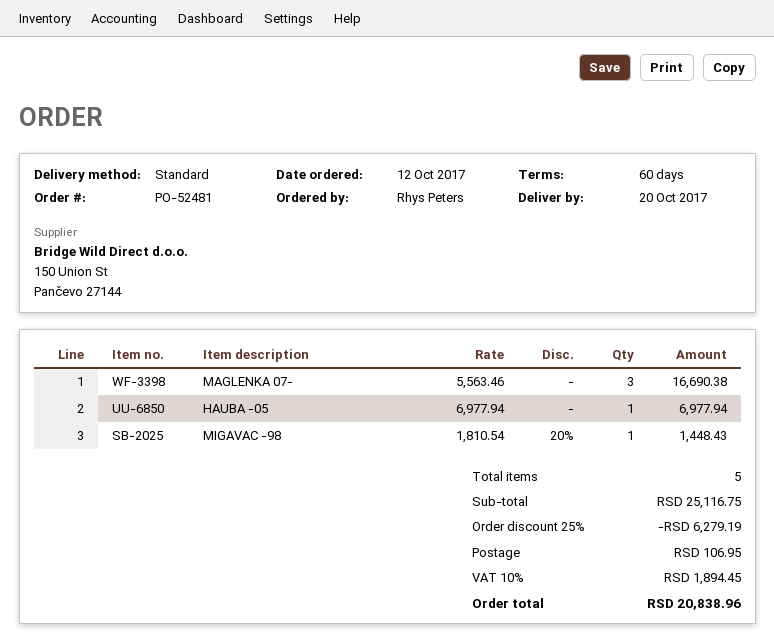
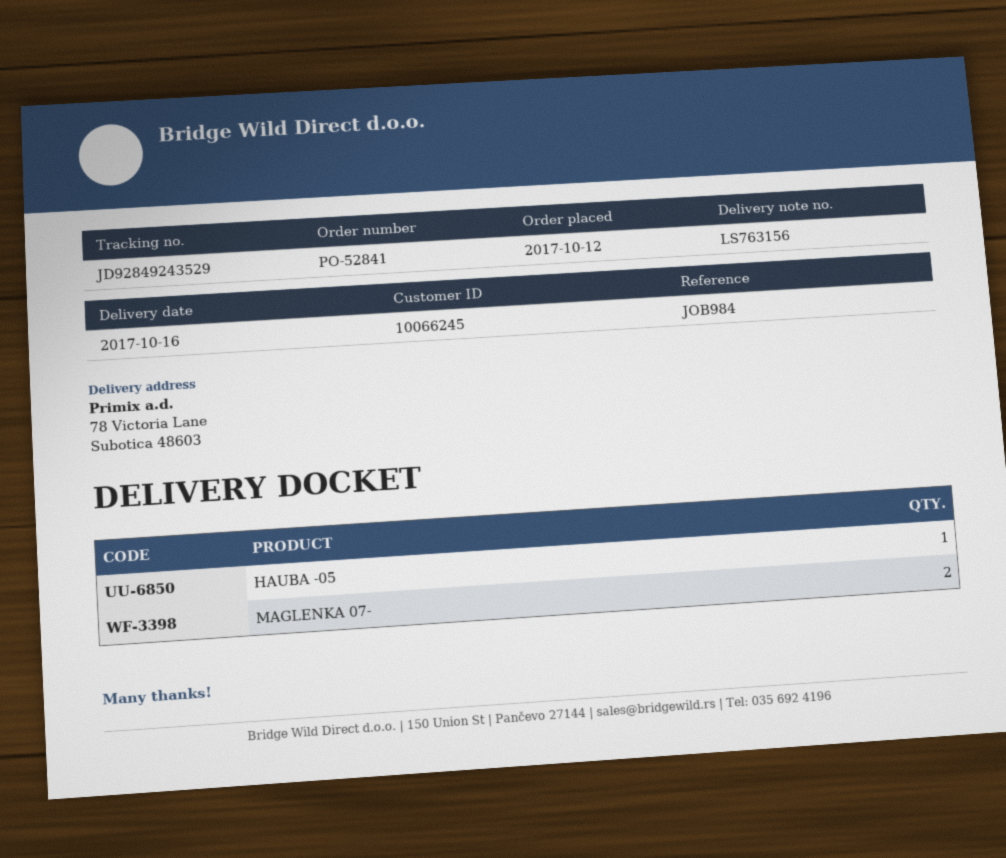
order number: PO-52481 -> PO-52841
delivery date: 2017-10-20 -> 2017-10-16
MAGLENKA 07-: 3 -> 2
MIGAVAC -98: 1 -> none

